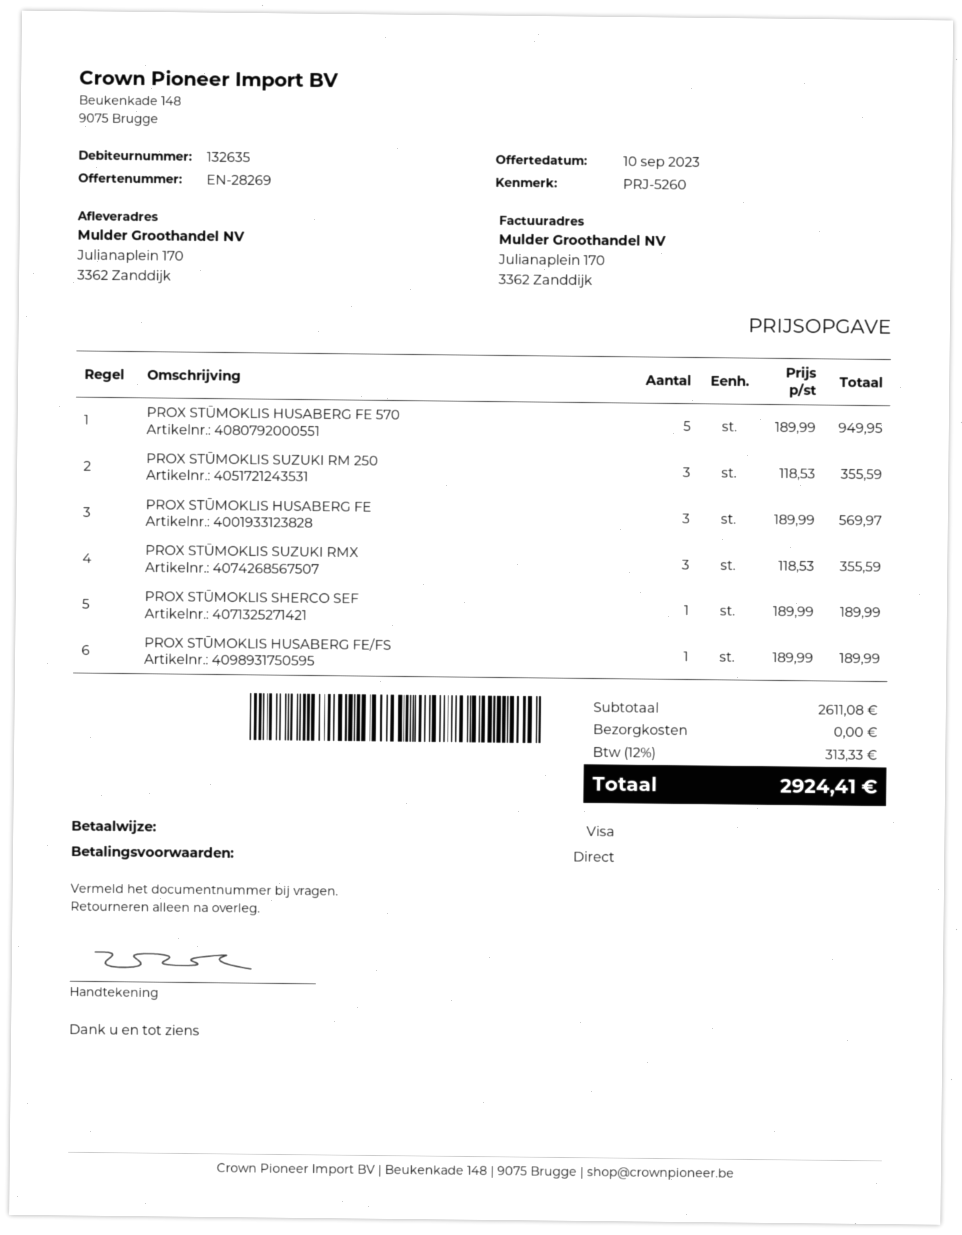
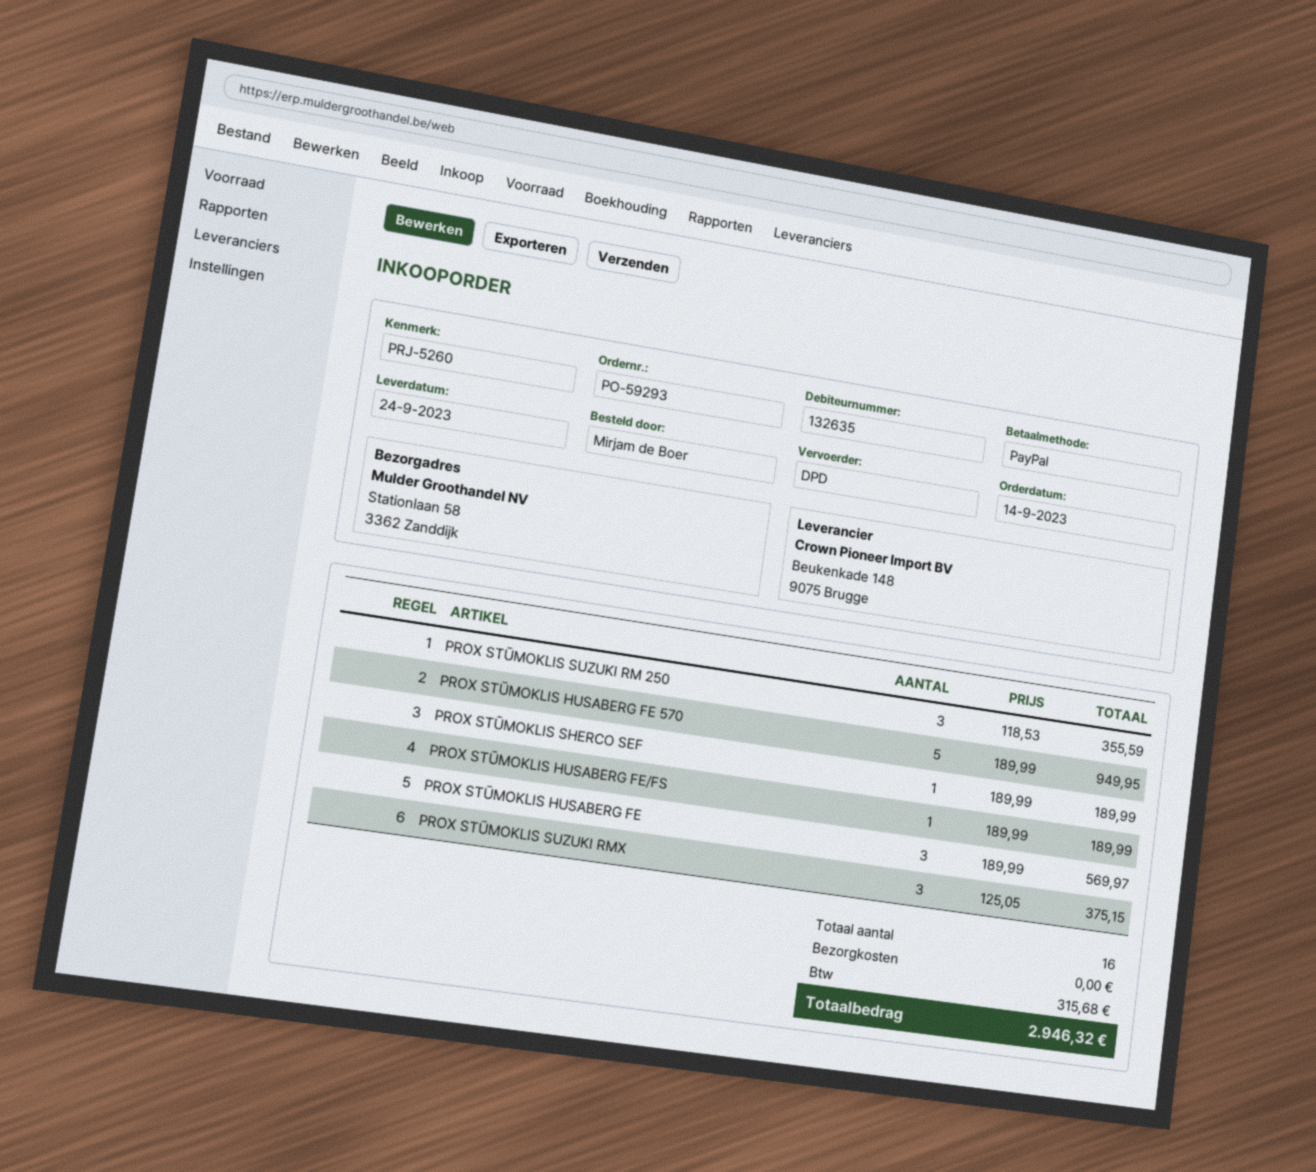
payment method: Visa -> PayPal
ship to: Julianaplein 170, 3362 Zanddijk -> Stationlaan 58, 3362 Zanddijk
PROX STŪMOKLIS SUZUKI RMX: 3 x 118.53 = 355.59 -> 3 x 125.05 = 375.15
tax: 313.33 -> 315.68
total: 2924.41 -> 2946.32

